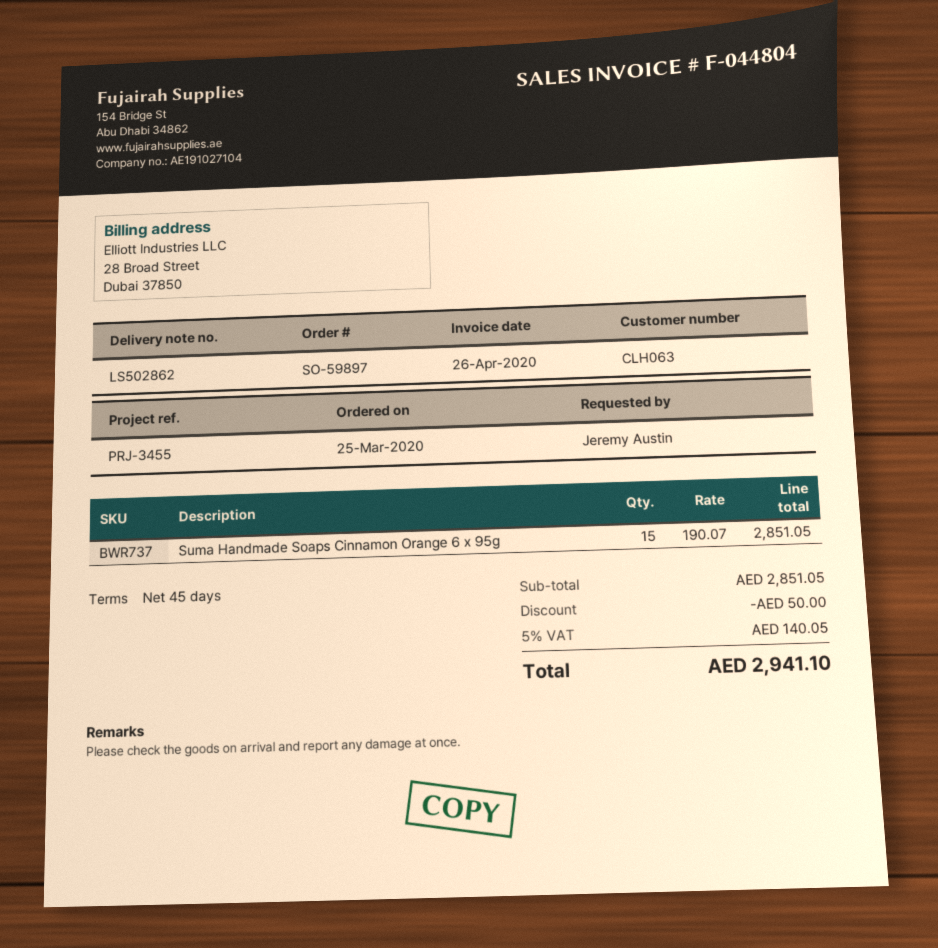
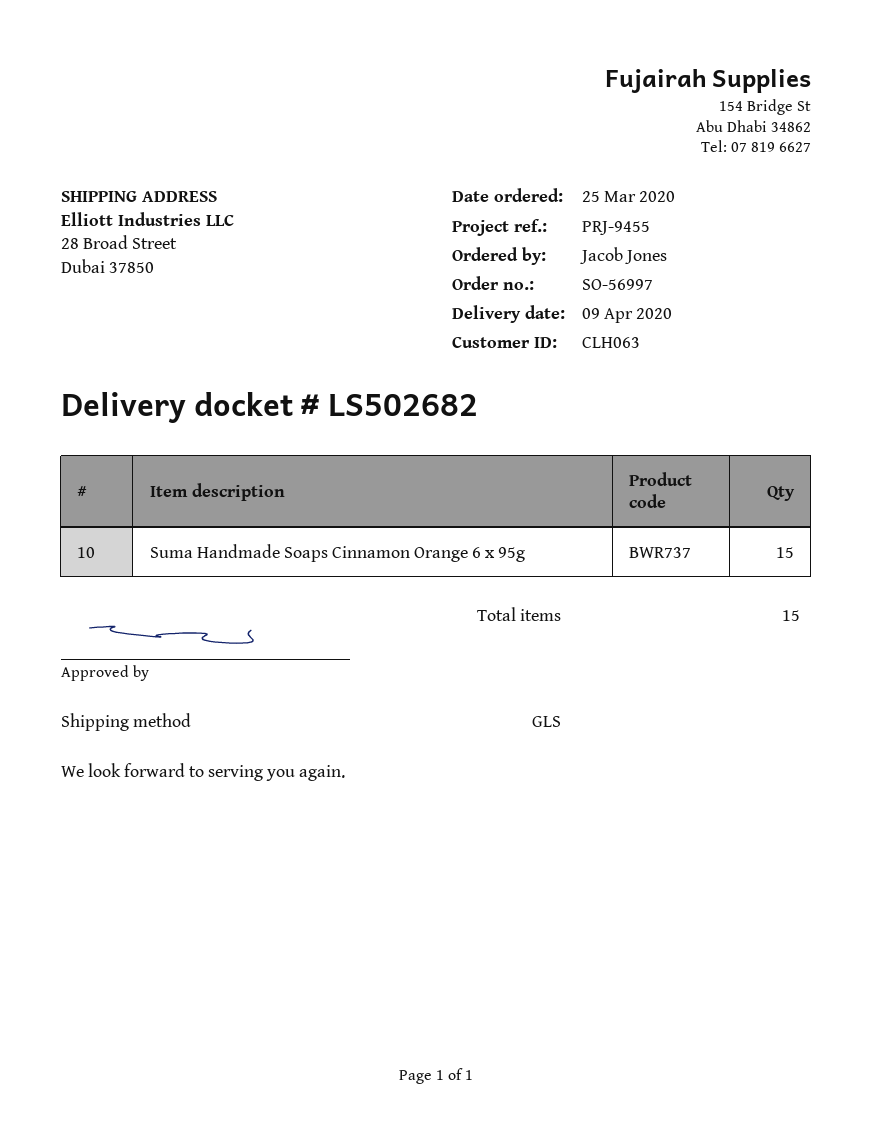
order number: SO-59897 -> SO-56997
delivery note number: LS502862 -> LS502682
reference: PRJ-3455 -> PRJ-9455
ordered by: Jeremy Austin -> Jacob Jones

